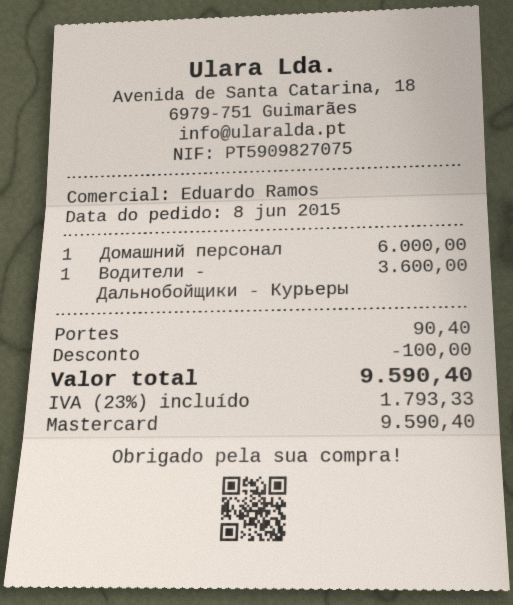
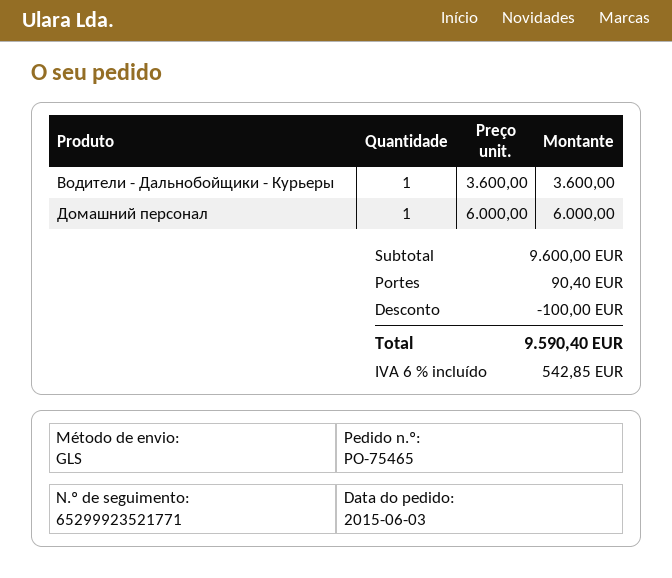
order date: 2015-06-08 -> 2015-06-03
tax: 23% = 1793.33 -> 6% = 542.85

